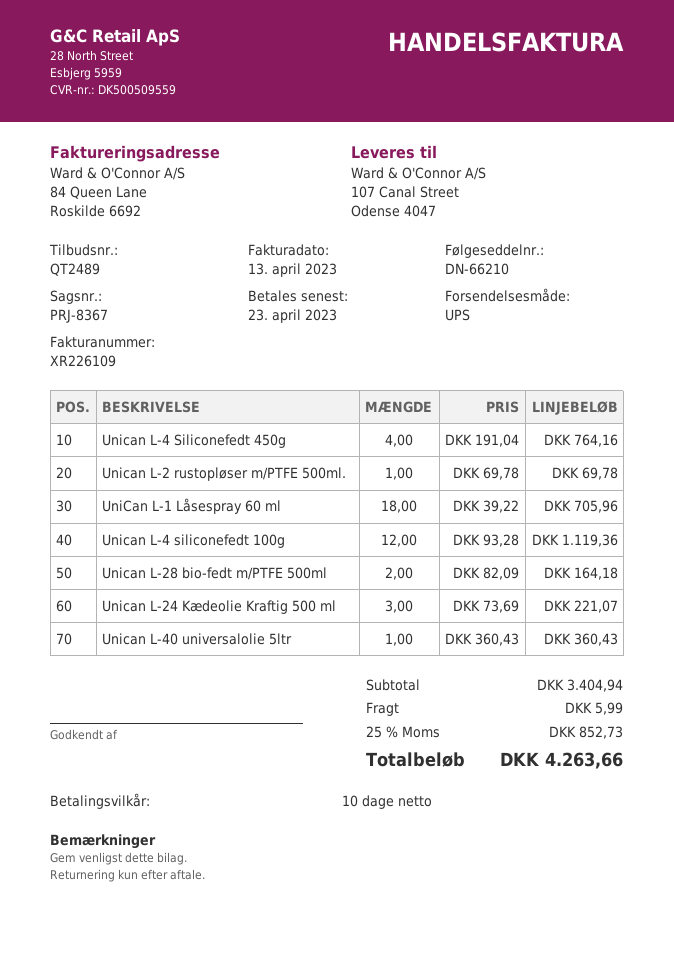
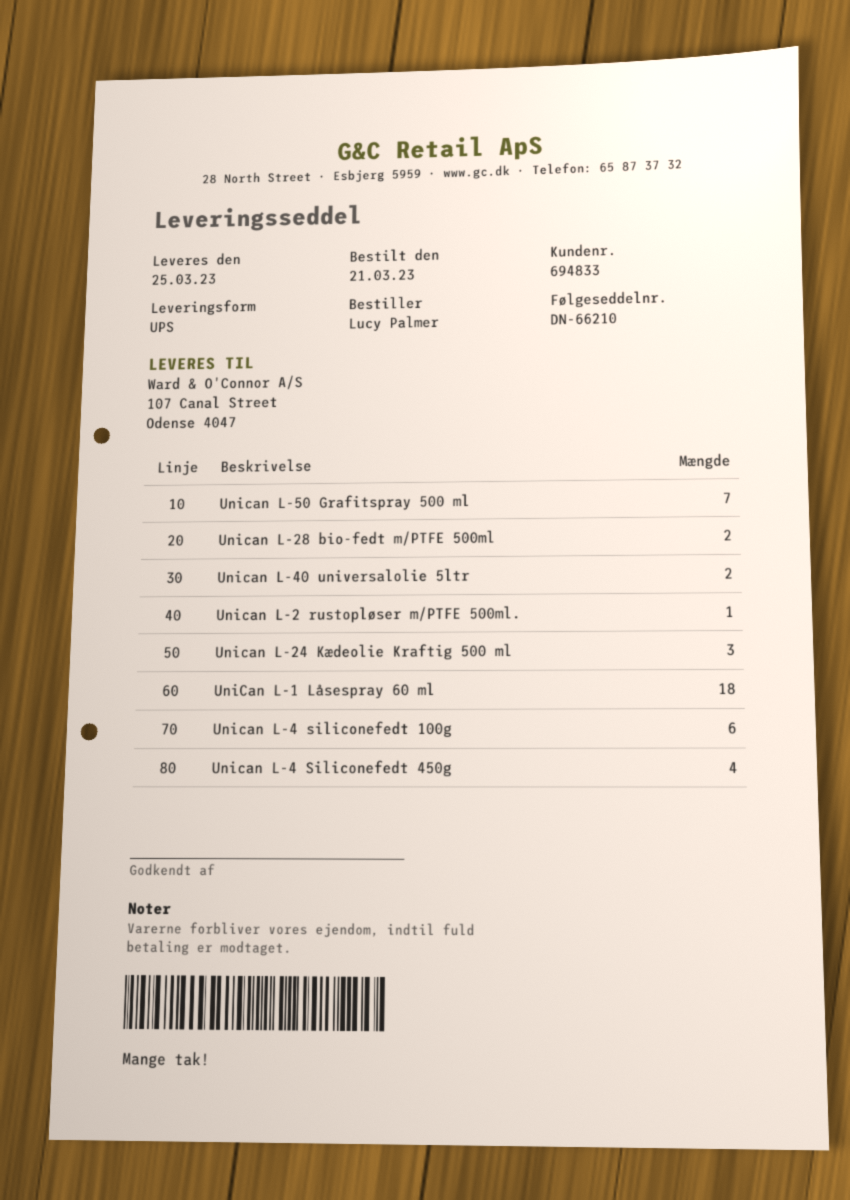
Unican L-4 siliconefedt 100g: 12 -> 6
Unican L-40 universalolie 5ltr: 1 -> 2
Unican L-50 Grafitspray 500 ml: none -> 7

